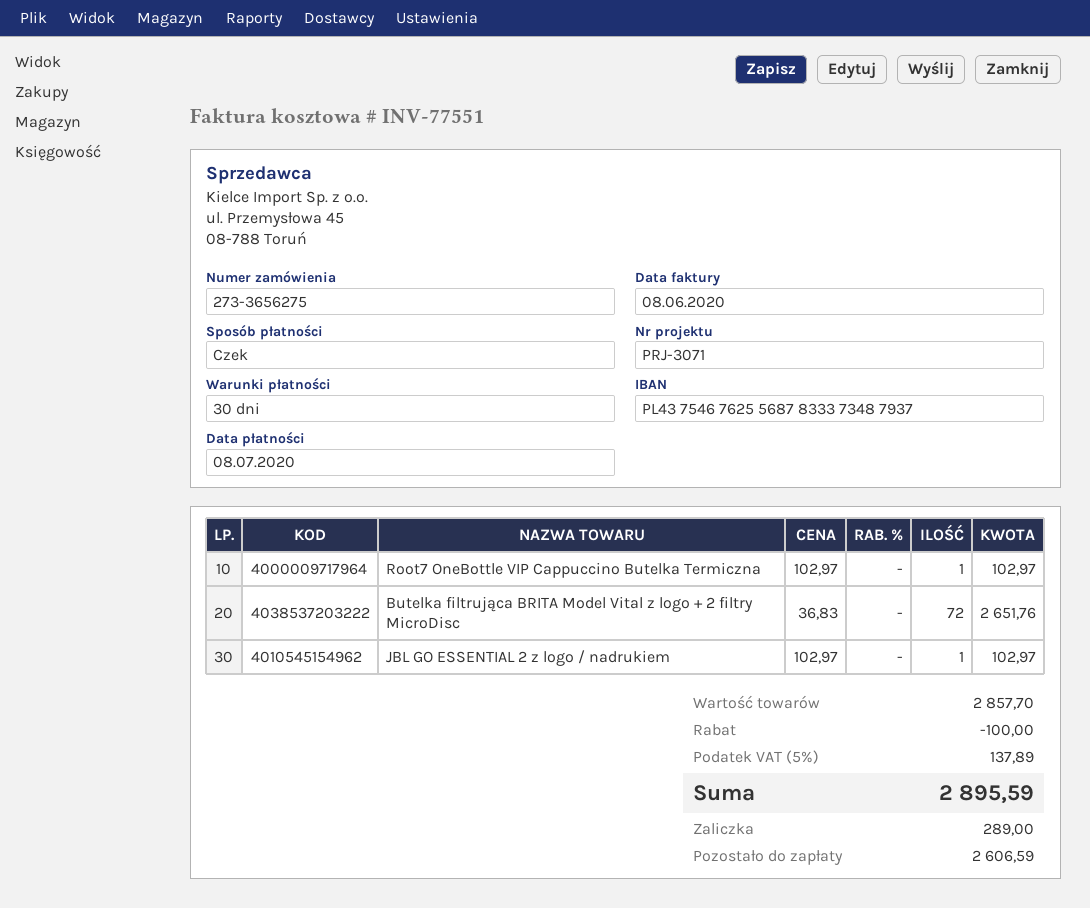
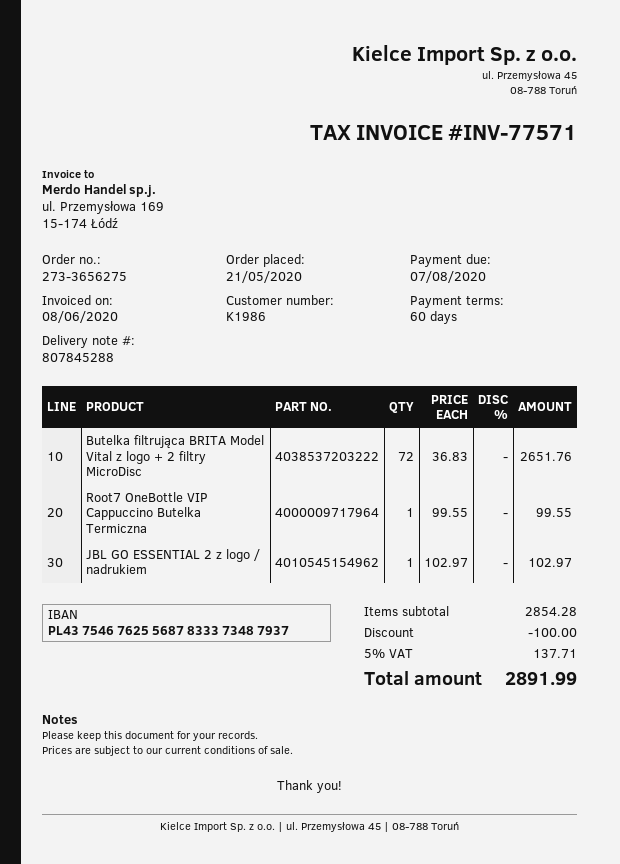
invoice number: INV-77551 -> INV-77571
payment terms: 30 days -> 60 days
due date: 2020-07-08 -> 2020-08-07
Root7 OneBottle VIP Cappuccino Butelka Termiczna: 1 x 102.97 = 102.97 -> 1 x 99.55 = 99.55
subtotal: 2857.70 -> 2854.28
tax: 5% = 137.89 -> 5% = 137.71
total: 2895.59 -> 2891.99

